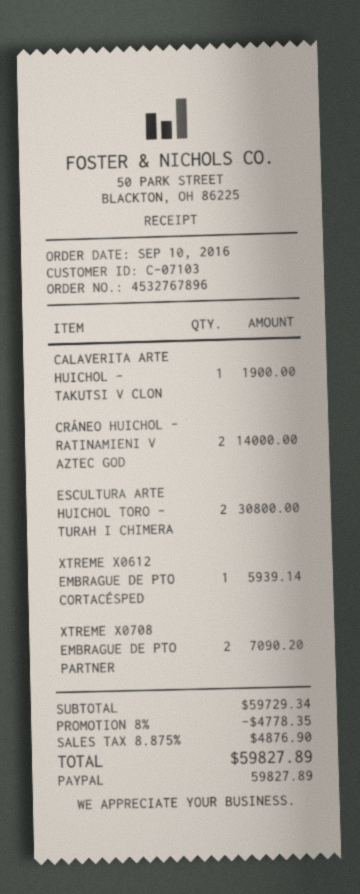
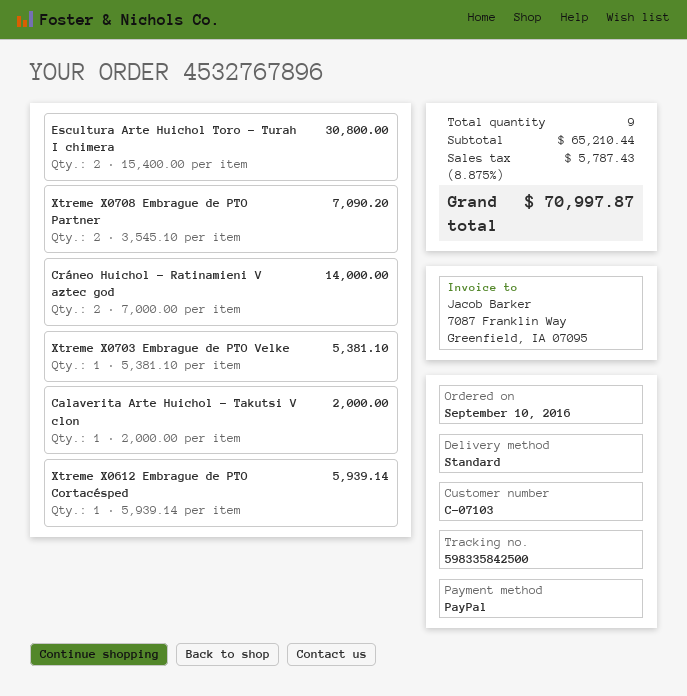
CALAVERITA ARTE HUICHOL - TAKUTSI V CLON: 1 for 1900.00 -> 1 for 2000.00
Xtreme X0703 Embrague de PTO Velke: none -> 1 for 5381.10
subtotal: 59729.34 -> 65210.44
discount: 8% = 4778.35 -> none
tax: 8.875% = 4876.90 -> 8.875% = 5787.43
total: 59827.89 -> 70997.87

